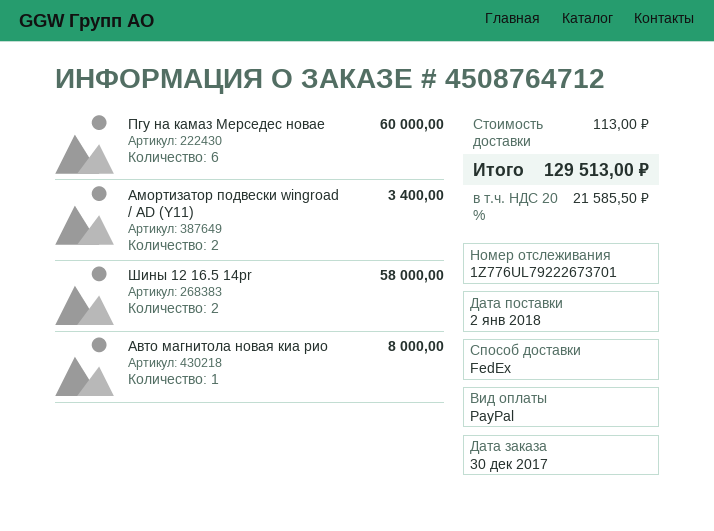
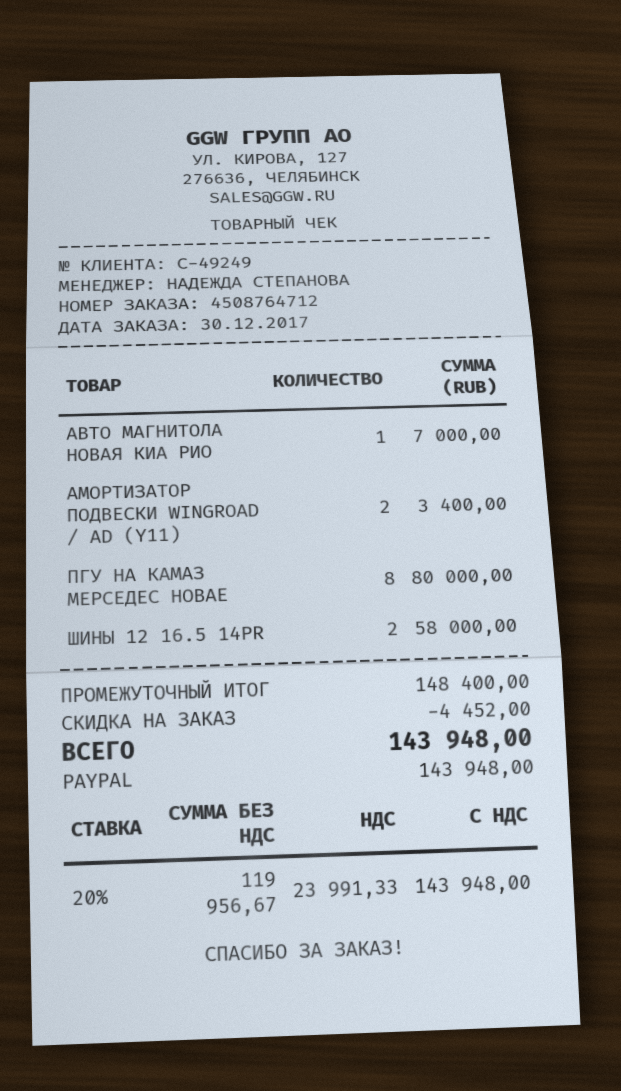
Пгу на камаз Мерседес новае: 6 for 60000.00 -> 8 for 80000.00
Авто магнитола новая киа рио: 1 for 8000.00 -> 1 for 7000.00
discount: none -> 4452.00
shipping: 113.00 -> none
tax: 20% = 21585.50 -> 20% = 23991.33
total: 129513.00 -> 143948.00

